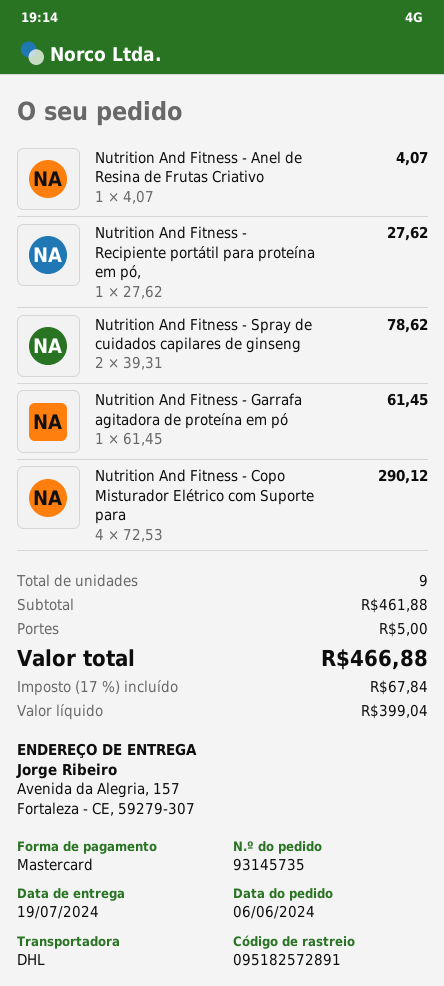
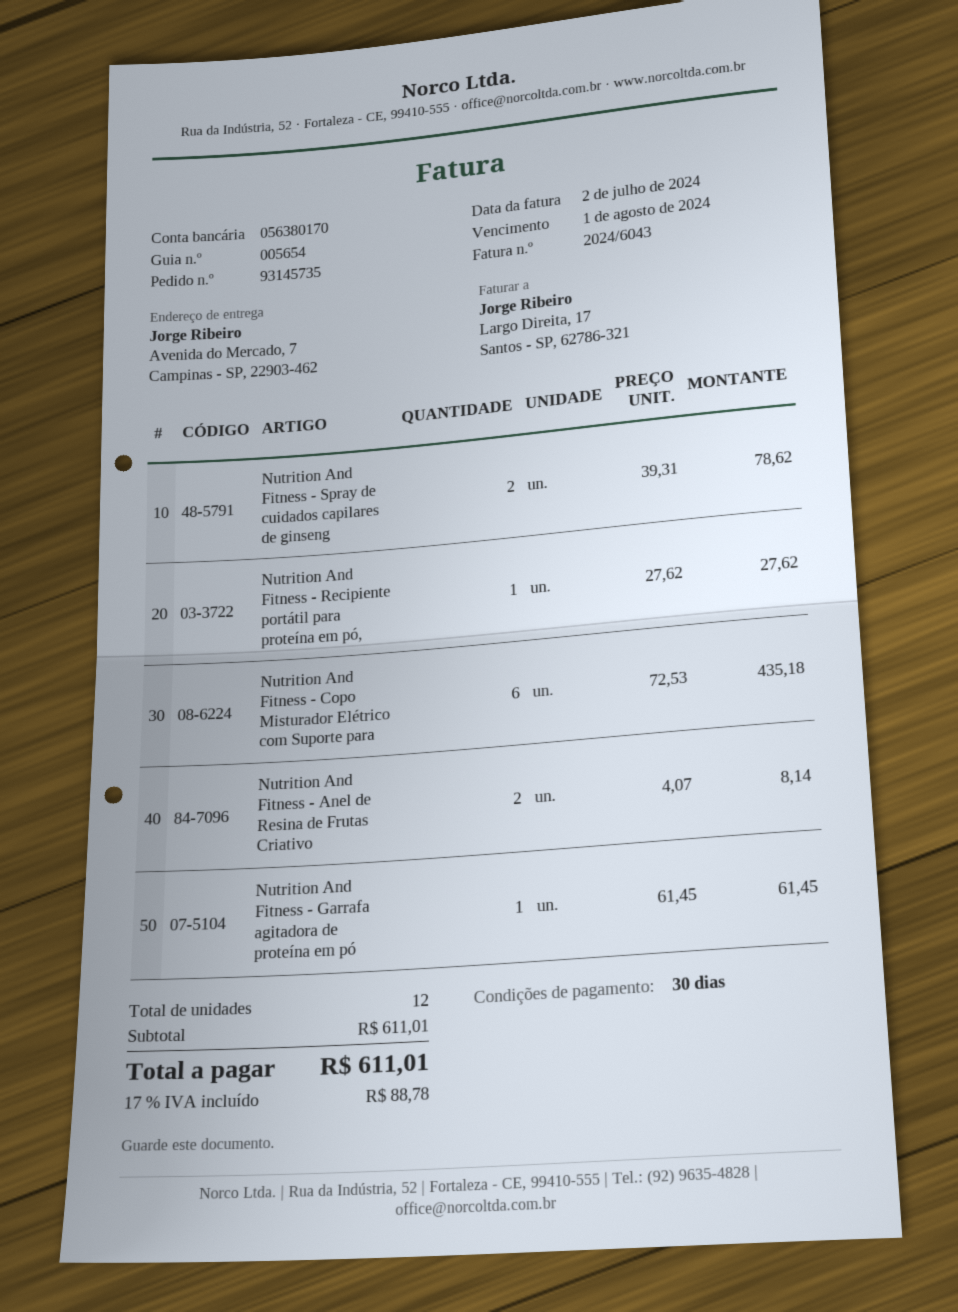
ship to: Avenida da Alegria, 157, Fortaleza - CE, 59279-307 -> Avenida do Mercado, 7, Campinas - SP, 22903-462
Nutrition And Fitness - Anel de Resina de Frutas Criativo: 1 x 4.07 = 4.07 -> 2 x 4.07 = 8.14
Nutrition And Fitness - Copo Misturador Elétrico com Suporte para: 4 x 72.53 = 290.12 -> 6 x 72.53 = 435.18
total quantity: 9 -> 12
subtotal: 461.88 -> 611.01
shipping: 5.00 -> none
tax: 17% = 67.84 -> 17% = 88.78
total: 466.88 -> 611.01

